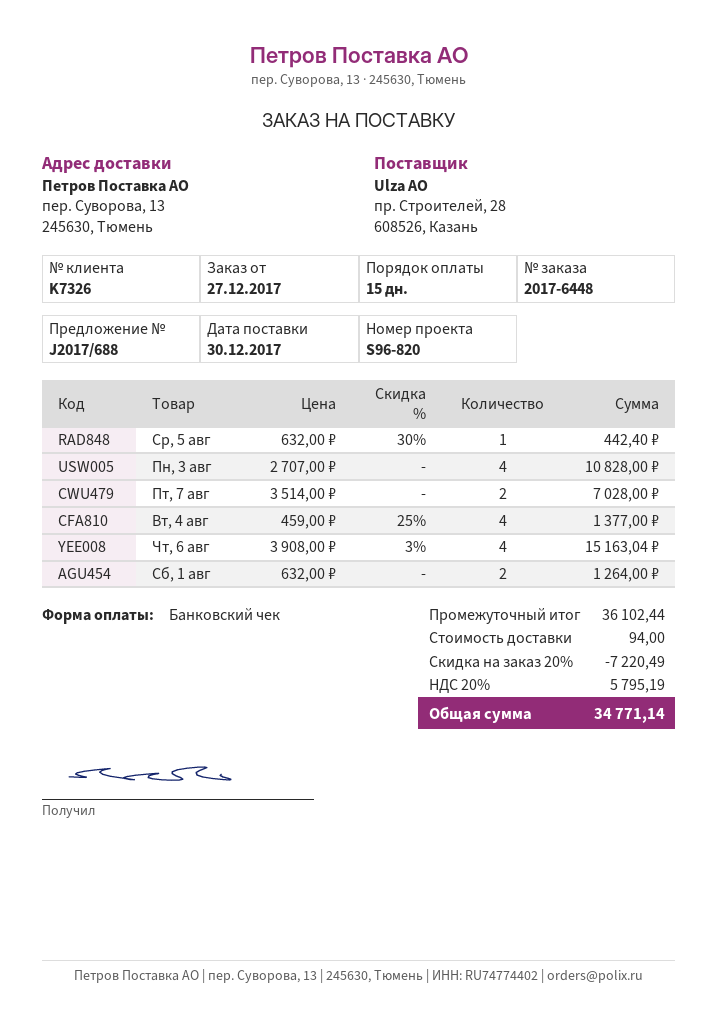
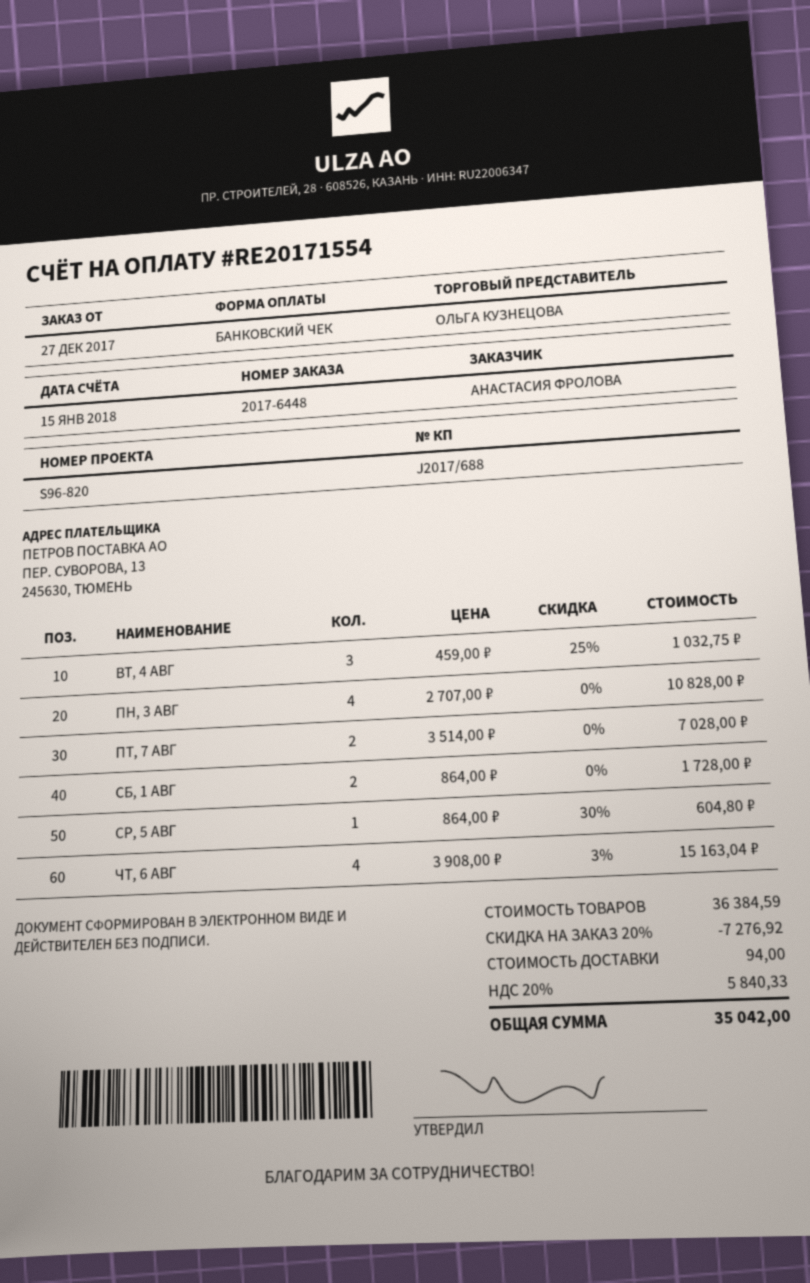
Ср, 5 авг: 1 x 632.00 - 30% = 442.40 -> 1 x 864.00 - 30% = 604.80
Вт, 4 авг: 4 x 459.00 - 25% = 1377.00 -> 3 x 459.00 - 25% = 1032.75
Сб, 1 авг: 2 x 632.00 = 1264.00 -> 2 x 864.00 = 1728.00
subtotal: 36102.44 -> 36384.59
discount: 20% = 7220.49 -> 20% = 7276.92
tax: 20% = 5795.19 -> 20% = 5840.33
total: 34771.14 -> 35042.00

